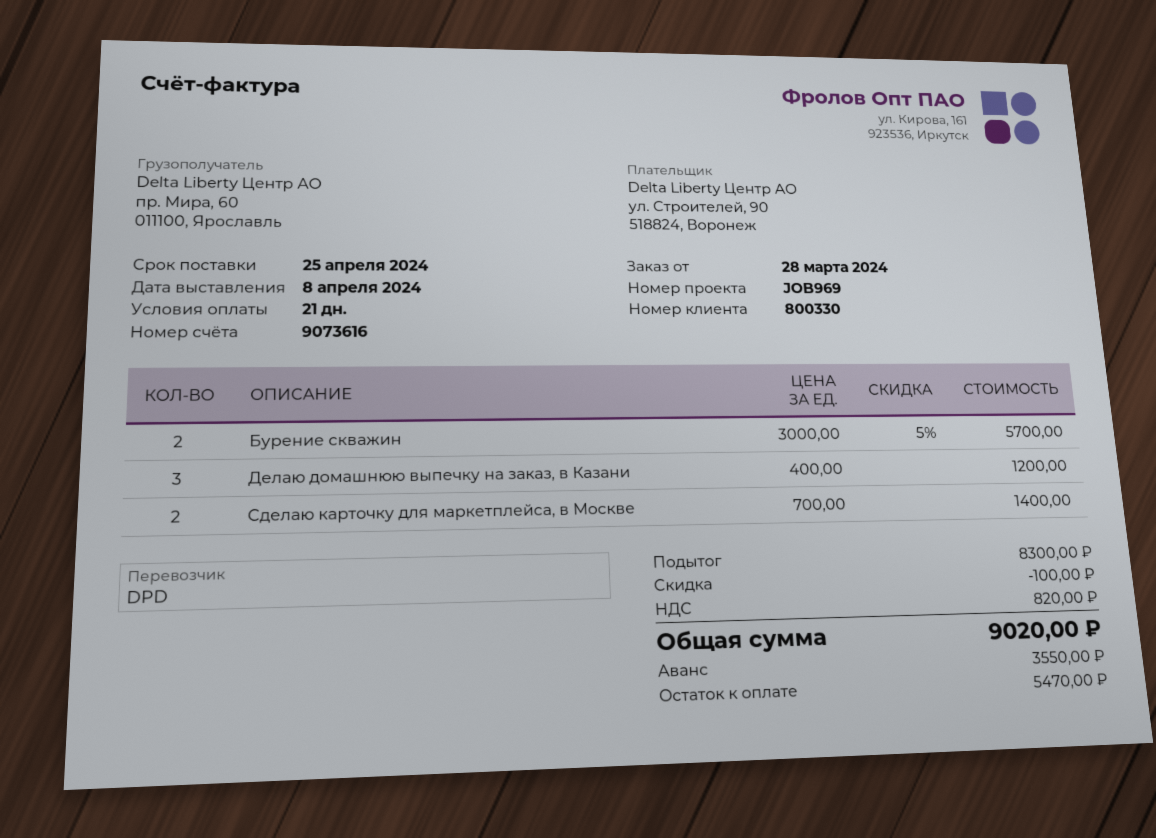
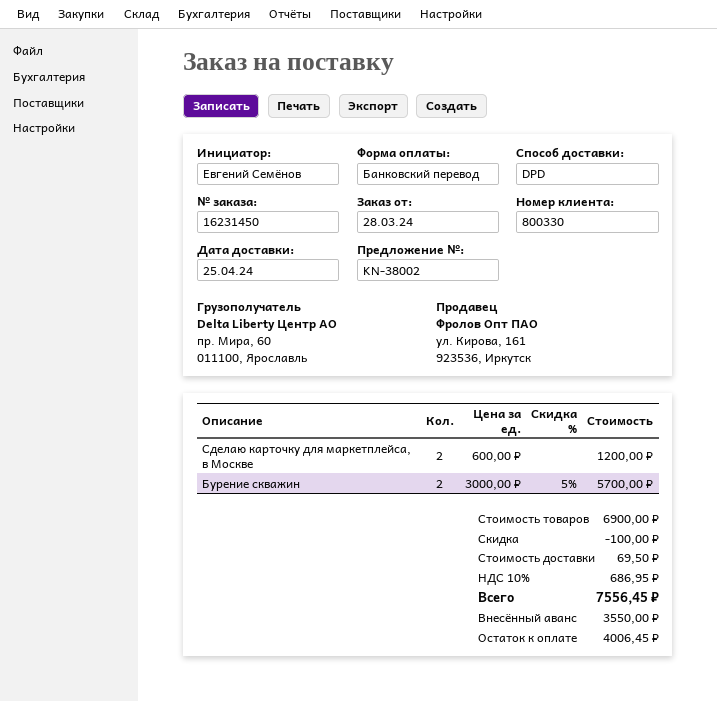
Делаю домашнюю выпечку на заказ, в Казани: 3 x 400.00 = 1200.00 -> none
Сделаю карточку для маркетплейса, в Москве: 2 x 700.00 = 1400.00 -> 2 x 600.00 = 1200.00
subtotal: 8300.00 -> 6900.00
shipping: none -> 69.50
tax: 820.00 -> 686.95
total: 9020.00 -> 7556.45
balance: 5470.00 -> 4006.45

